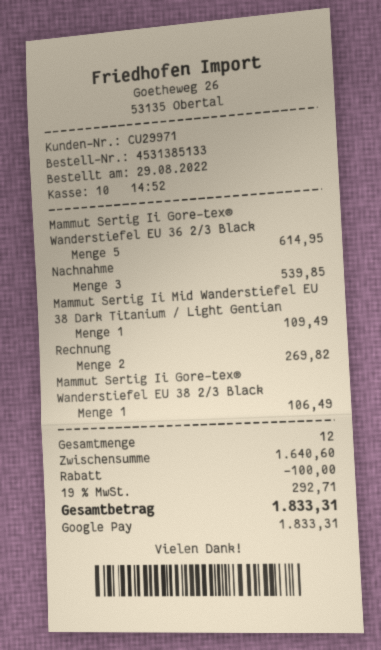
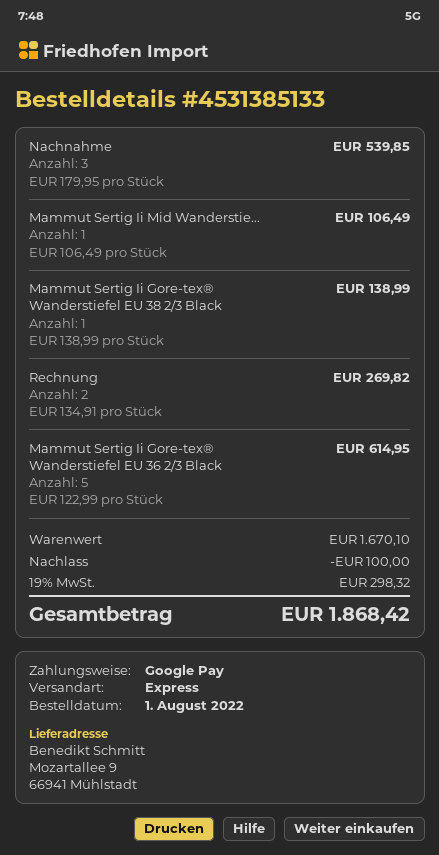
order date: 2022-08-29 -> 2022-08-01
Mammut Sertig Ii Mid Wanderstiefel EU 38 Dark Titanium / Light Gentian: 1 for 109.49 -> 1 for 106.49
Mammut Sertig Ii Gore-tex® Wanderstiefel EU 38 2/3 Black: 1 for 106.49 -> 1 for 138.99
subtotal: 1640.60 -> 1670.10
tax: 19% = 292.71 -> 19% = 298.32
total: 1833.31 -> 1868.42

